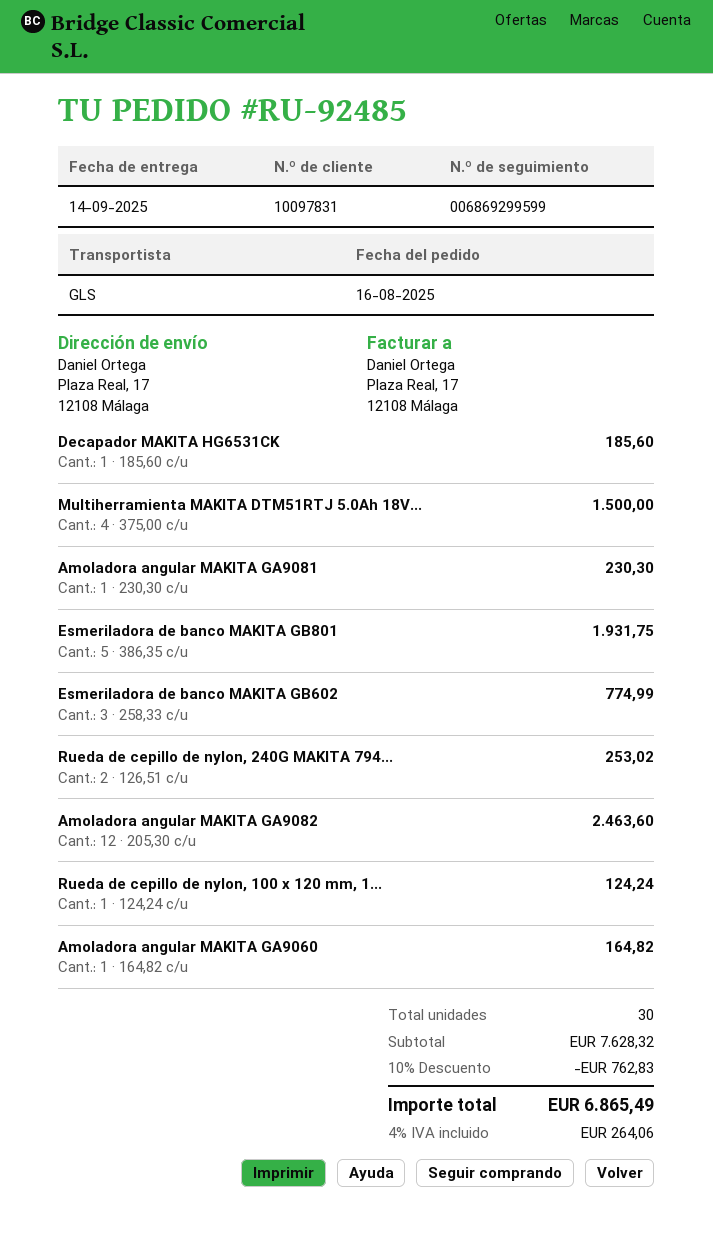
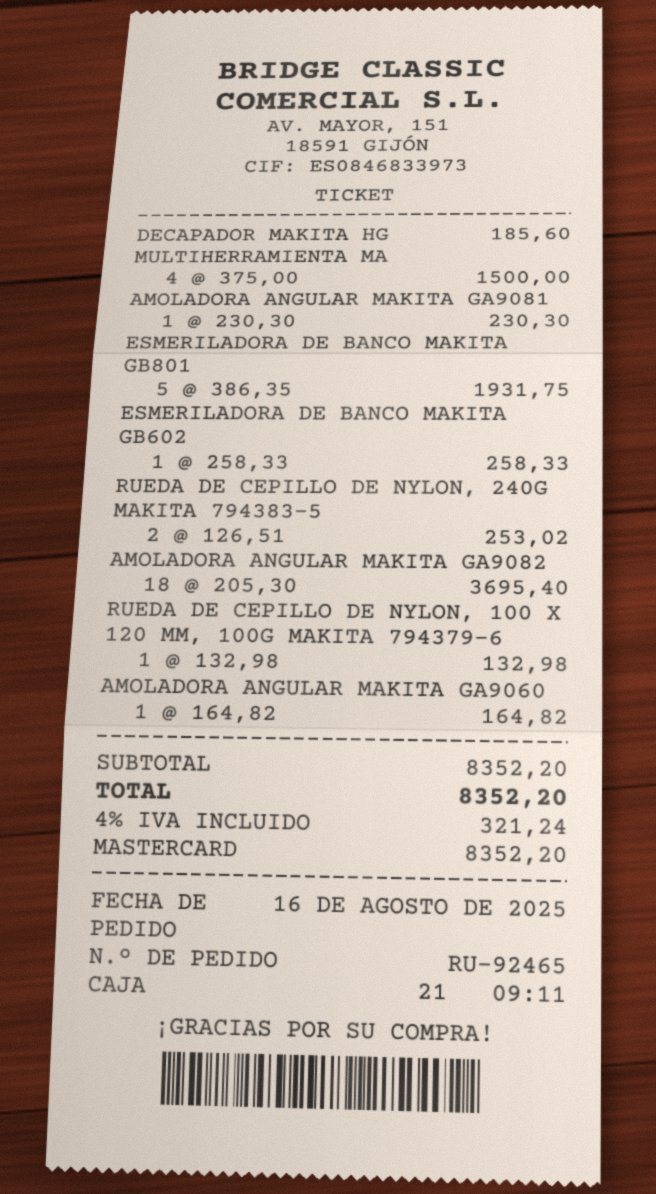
order number: RU-92485 -> RU-92465
Esmeriladora de banco MAKITA GB602: 3 x 258.33 = 774.99 -> 1 x 258.33 = 258.33
Amoladora angular MAKITA GA9082: 12 x 205.30 = 2463.60 -> 18 x 205.30 = 3695.40
Rueda de cepillo de nylon, 100 x 120 mm, 1...: 1 x 124.24 = 124.24 -> 1 x 132.98 = 132.98
subtotal: 7628.32 -> 8352.20
discount: 10% = 762.83 -> none
tax: 4% = 264.06 -> 4% = 321.24
total: 6865.49 -> 8352.20

